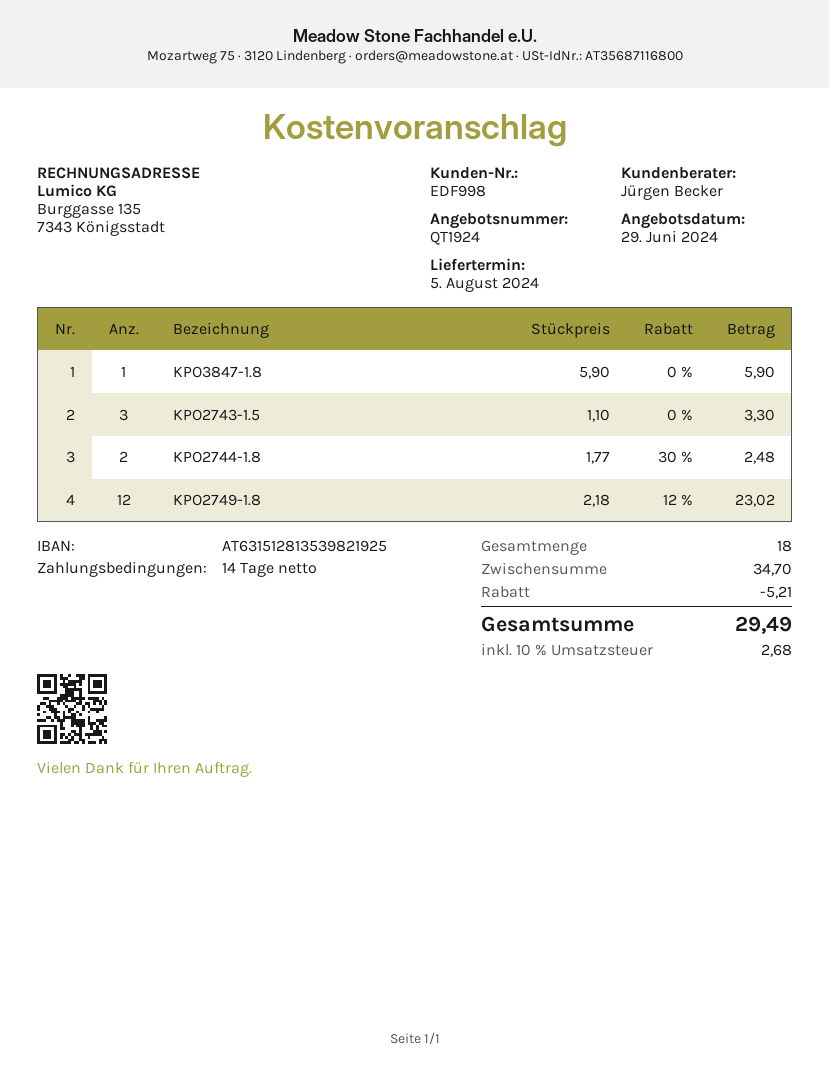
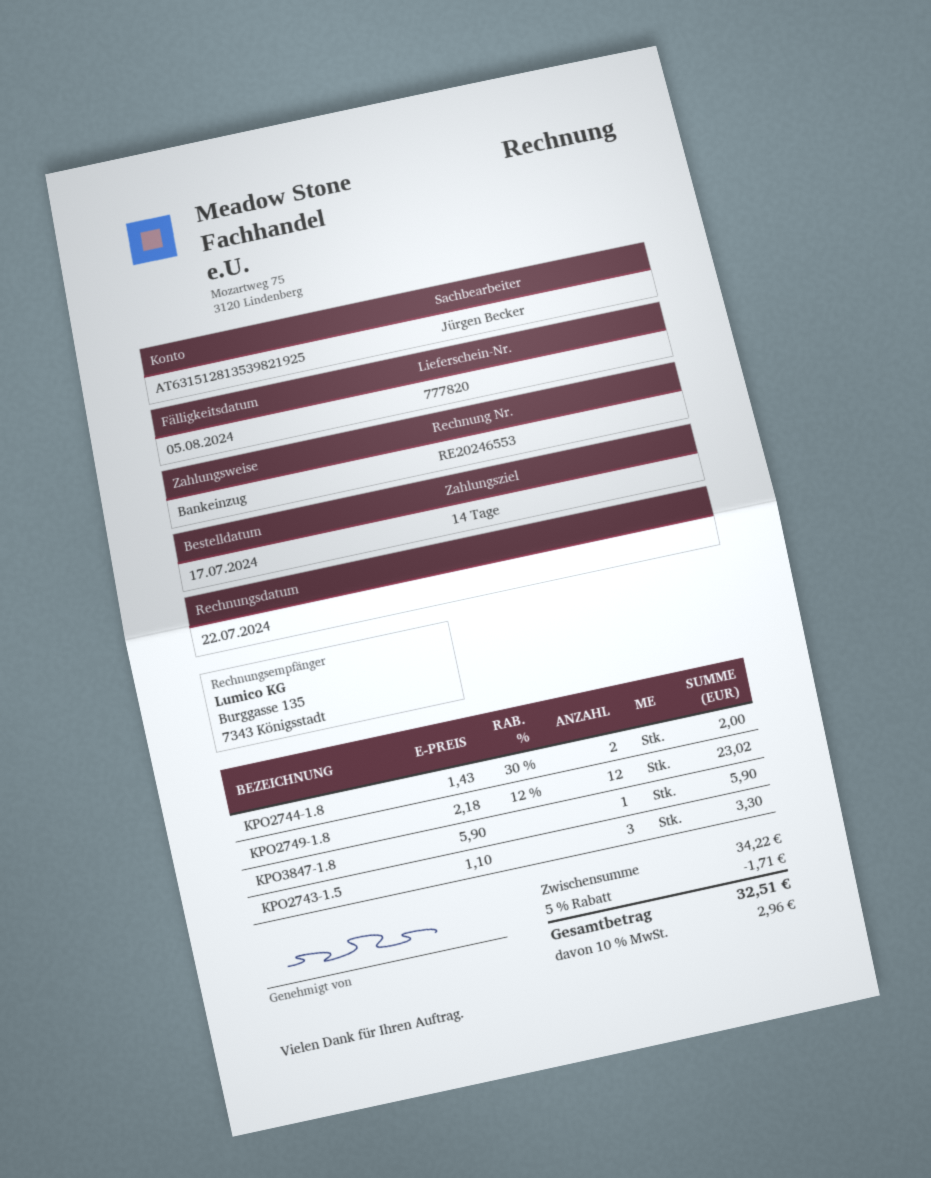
KPO2744-1.8: 2 x 1.77 - 30% = 2.48 -> 2 x 1.43 - 30% = 2.00
subtotal: 34.70 -> 34.22
discount: 5.21 -> 1.71
tax: 10% = 2.68 -> 10% = 2.96
total: 29.49 -> 32.51

